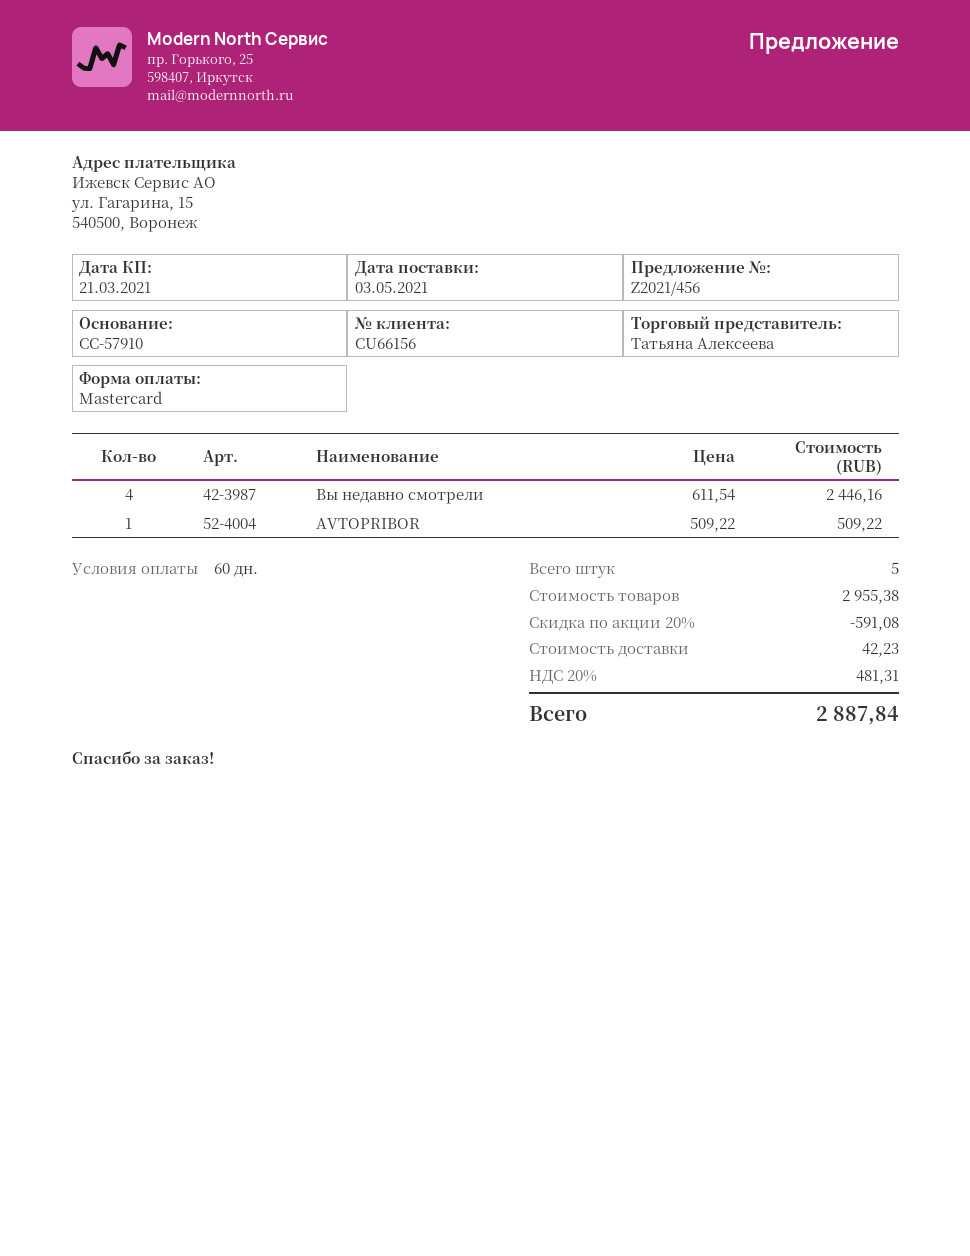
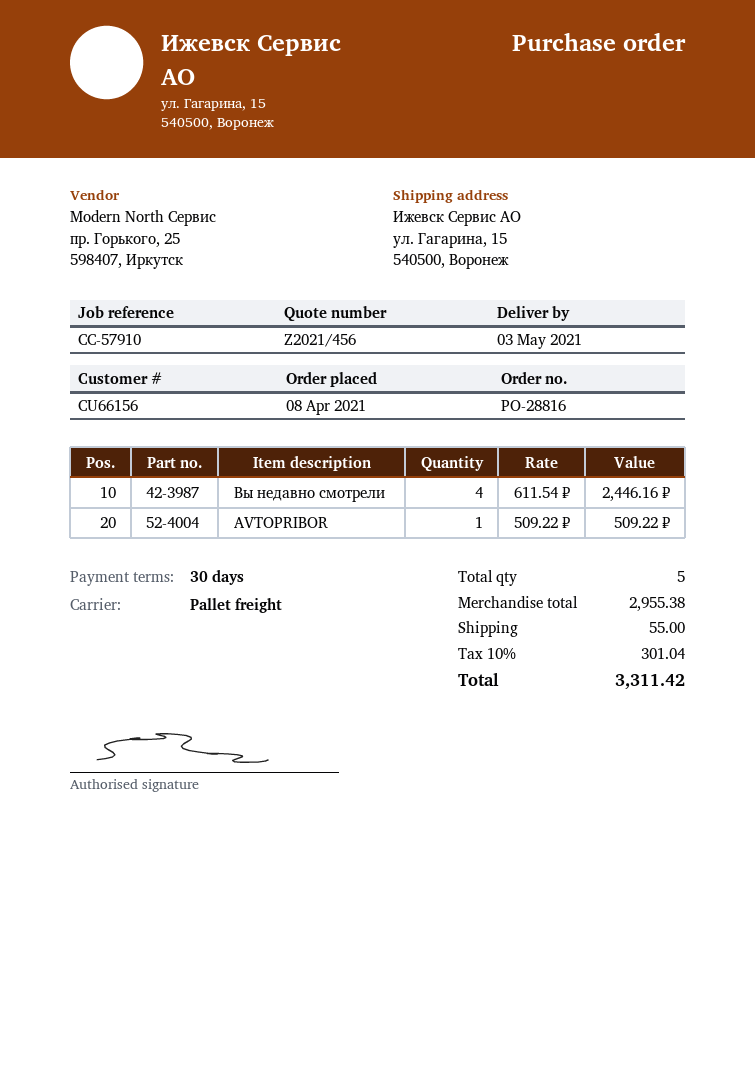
payment terms: 60 days -> 30 days
discount: 20% = 591.08 -> none
shipping: 42.23 -> 55.00
tax: 20% = 481.31 -> 10% = 301.04
total: 2887.84 -> 3311.42

